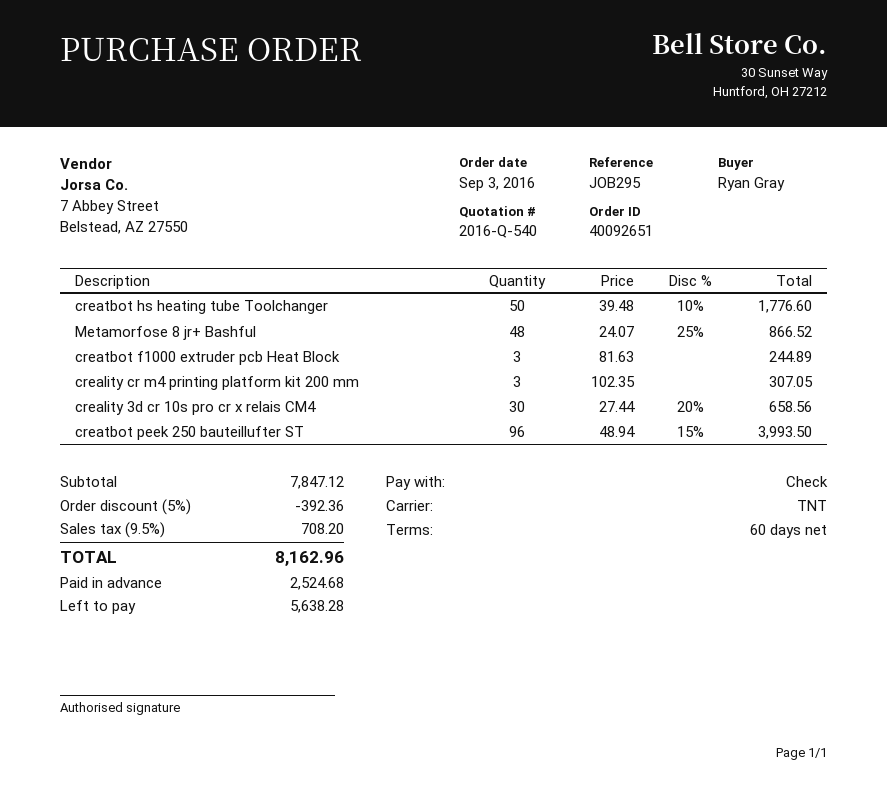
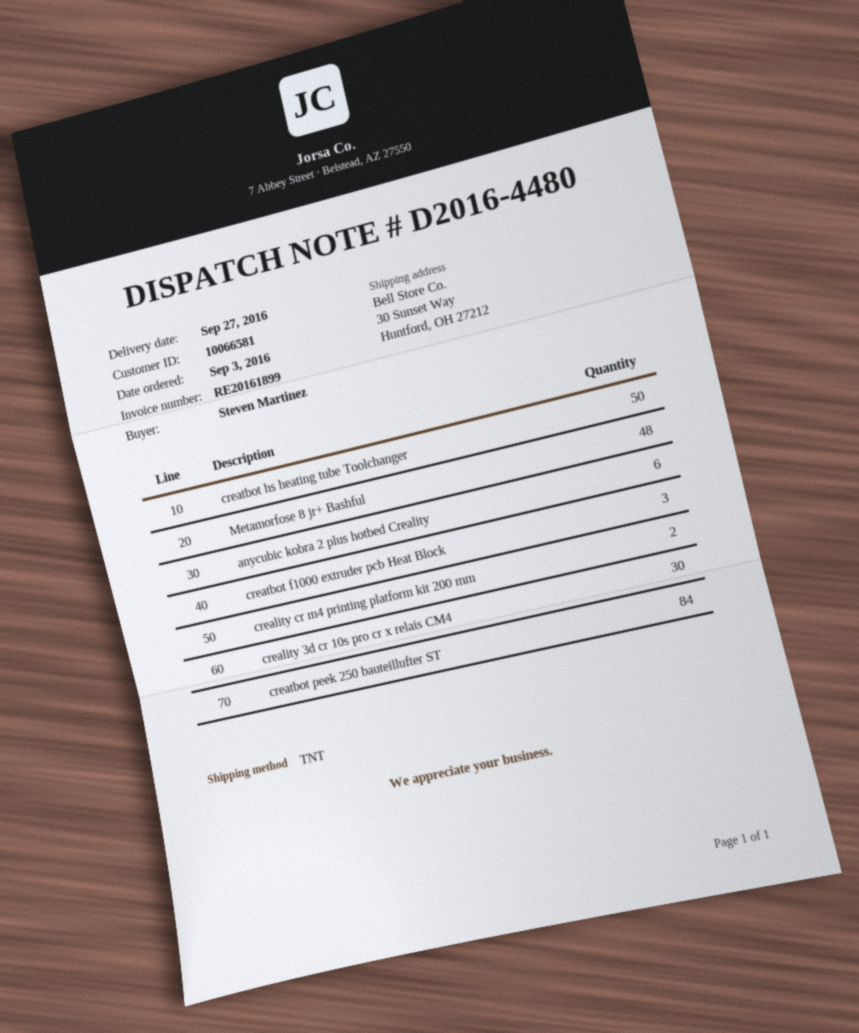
ordered by: Ryan Gray -> Steven Martinez
creality cr m4 printing platform kit 200 mm: 3 -> 2
creatbot peek 250 bauteillufter ST: 96 -> 84
anycubic kobra 2 plus hotbed Creality: none -> 6

